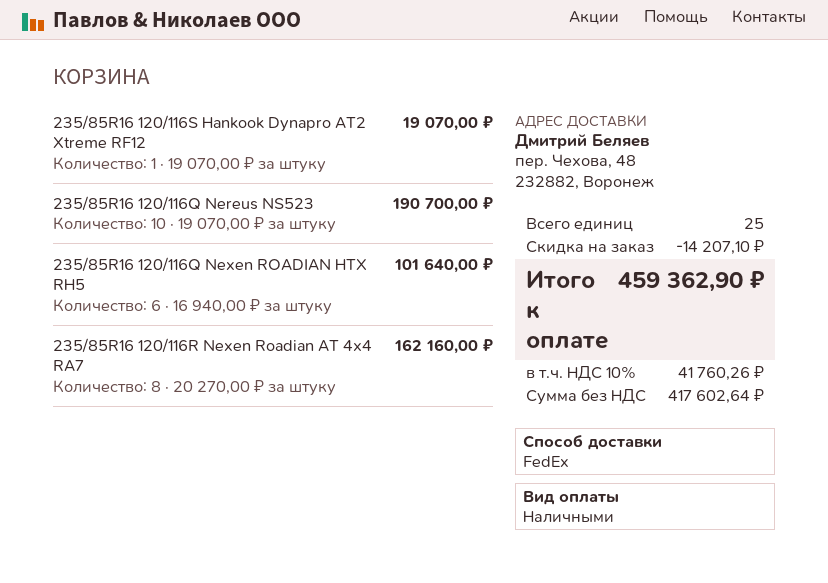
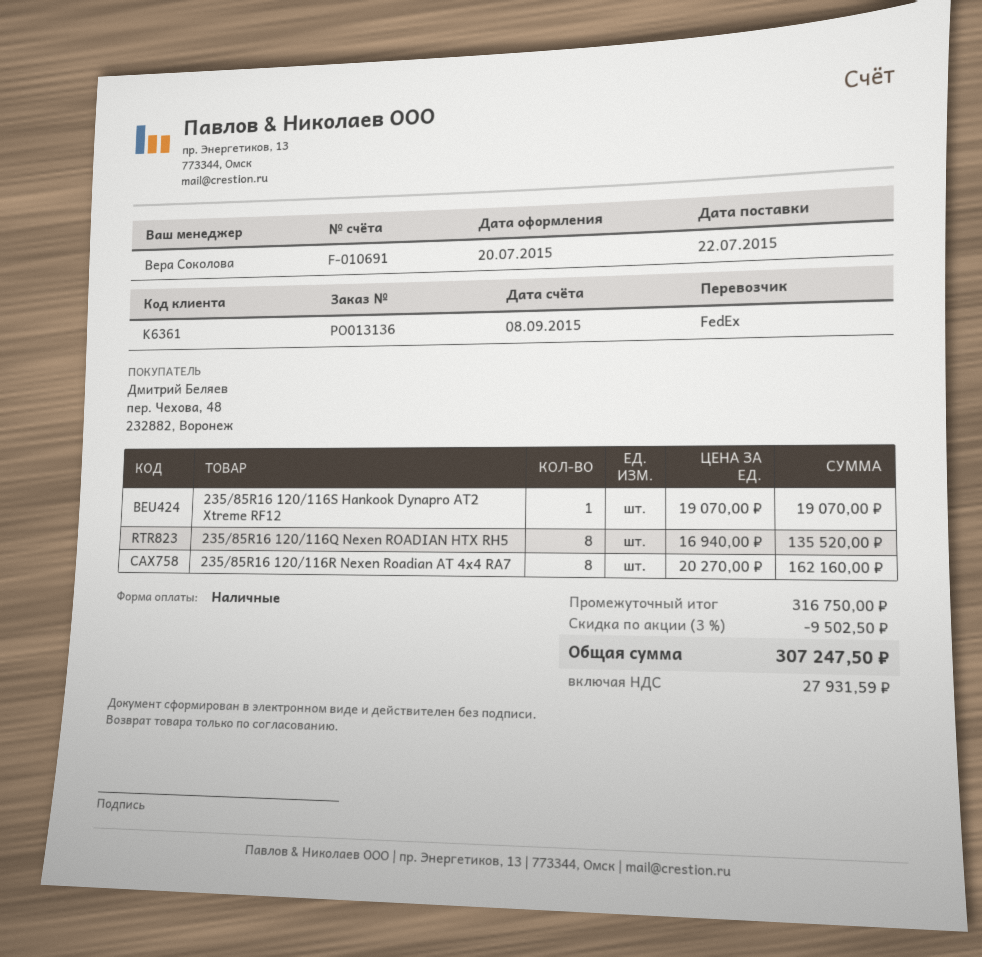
235/85R16 120/116Q Nereus NS523: 10 x 19070.00 = 190700.00 -> none
235/85R16 120/116Q Nexen ROADIAN HTX RH5: 6 x 16940.00 = 101640.00 -> 8 x 16940.00 = 135520.00
discount: 14207.10 -> 9502.50
tax: 41760.26 -> 27931.59
total: 459362.90 -> 307247.50

